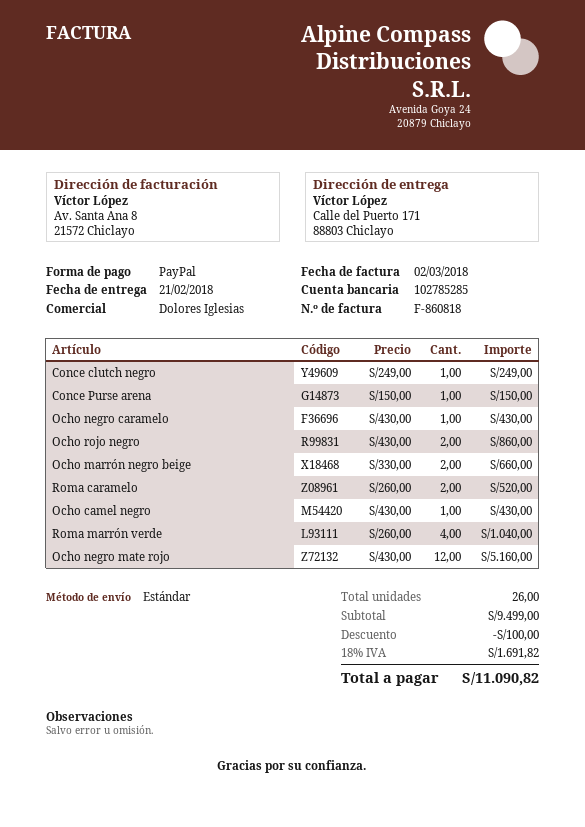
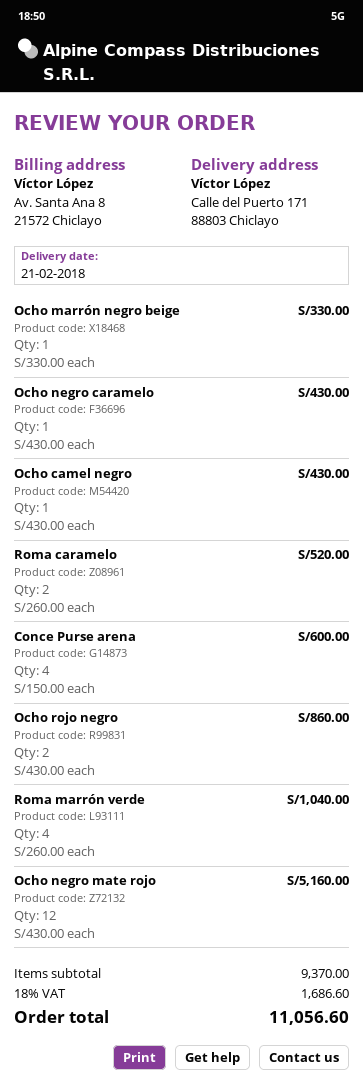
Conce clutch negro: 1 x 249.00 = 249.00 -> none
Conce Purse arena: 1 x 150.00 = 150.00 -> 4 x 150.00 = 600.00
Ocho marrón negro beige: 2 x 330.00 = 660.00 -> 1 x 330.00 = 330.00
subtotal: 9499.00 -> 9370.00
discount: 100.00 -> none
tax: 18% = 1691.82 -> 18% = 1686.60
total: 11090.82 -> 11056.60

